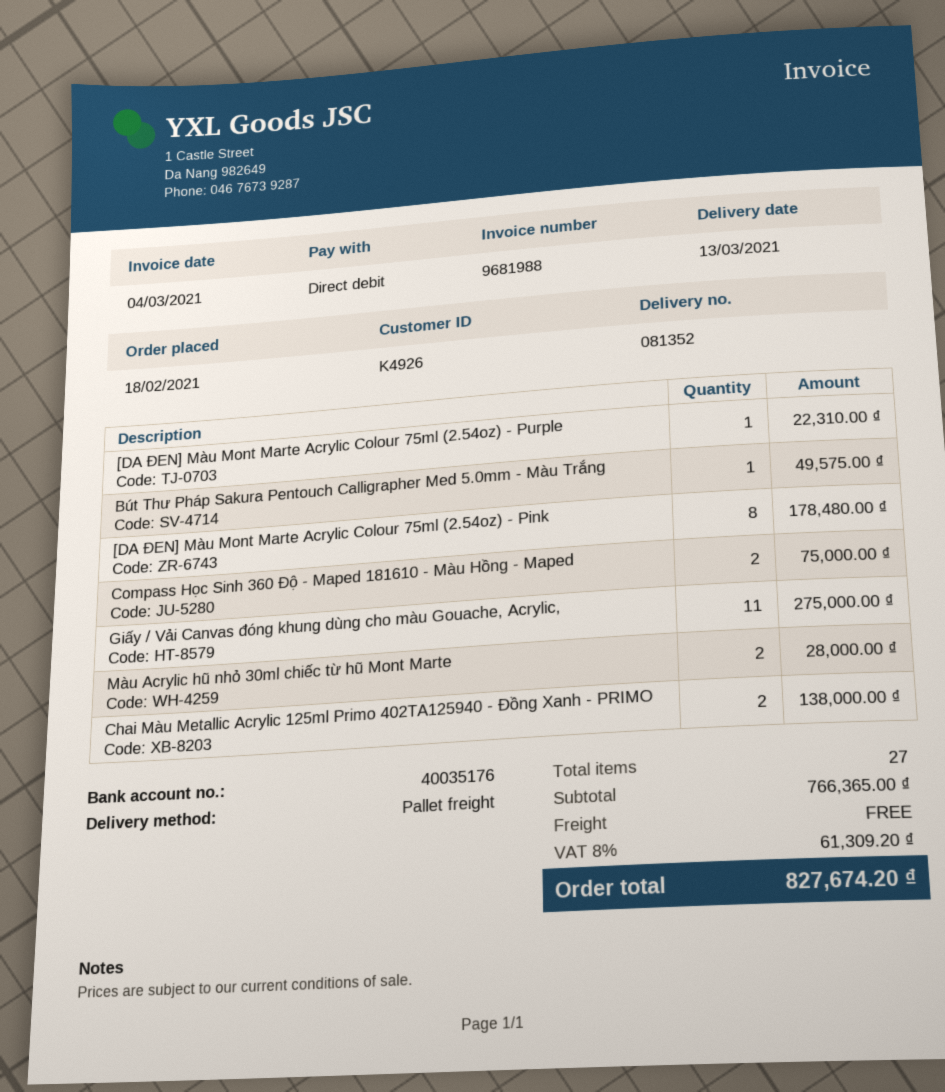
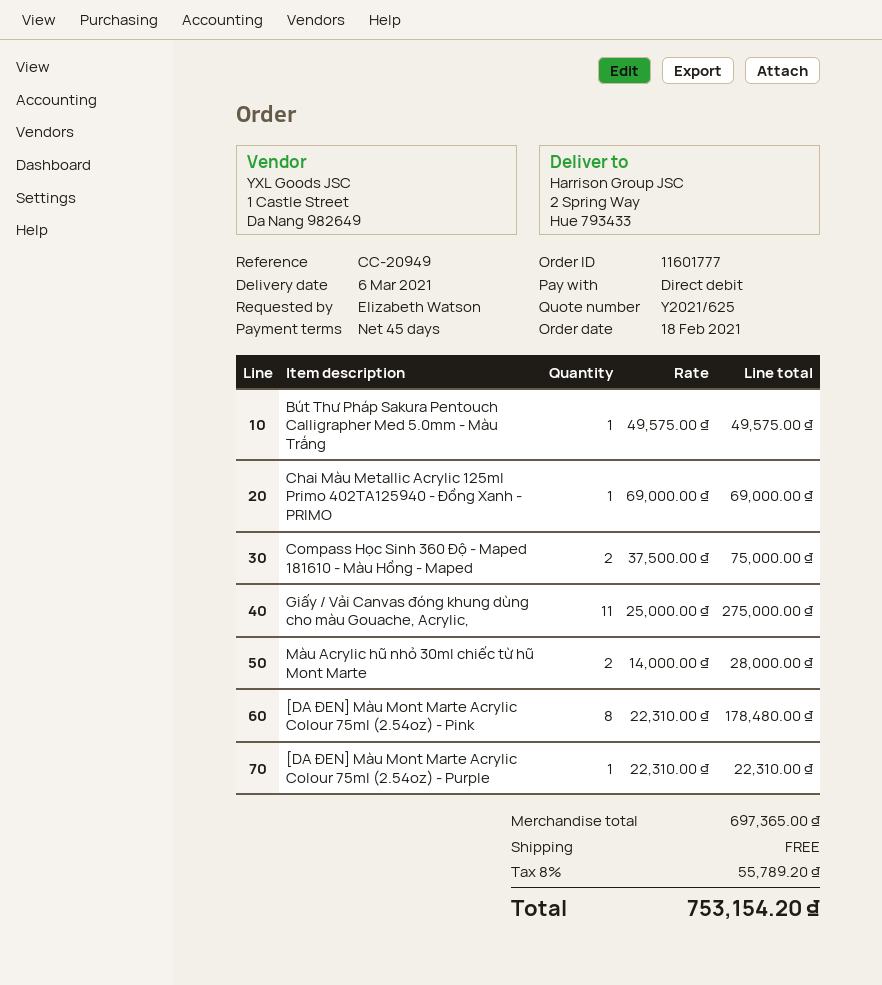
delivery date: 2021-03-13 -> 2021-03-06
Chai Màu Metallic Acrylic 125ml Primo 402TA125940 - Đồng Xanh - PRIMO: 2 for 138000.00 -> 1 for 69000.00
subtotal: 766365.00 -> 697365.00
tax: 8% = 61309.20 -> 8% = 55789.20
total: 827674.20 -> 753154.20

